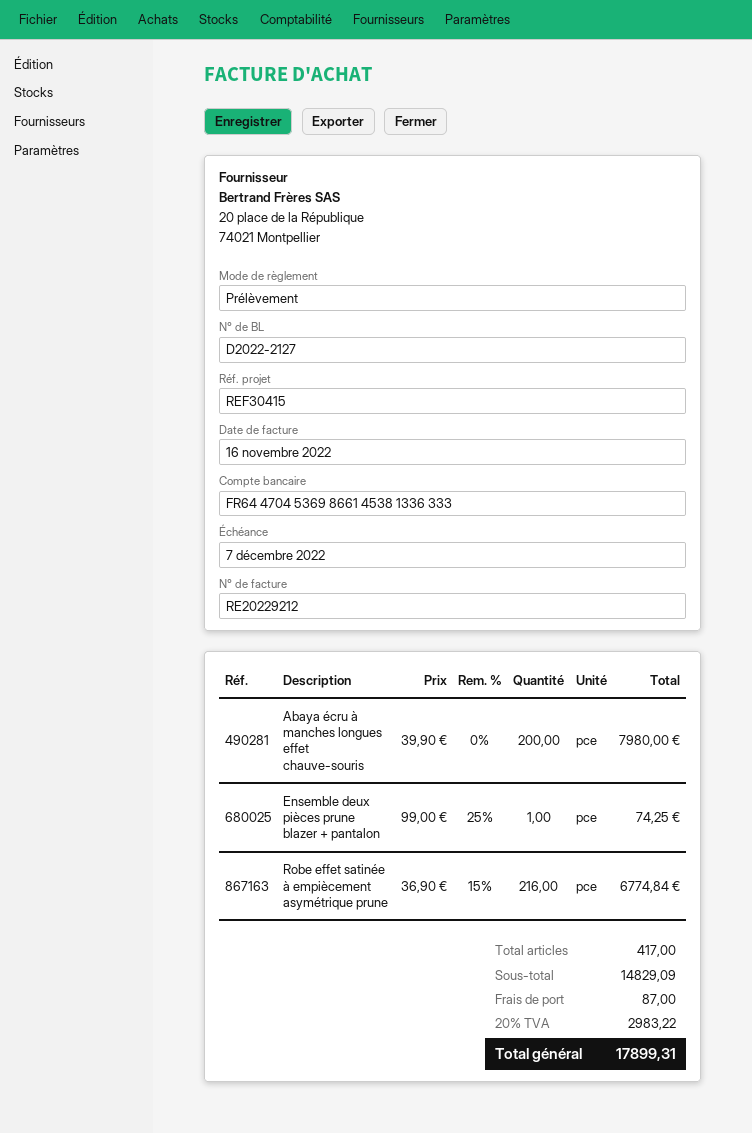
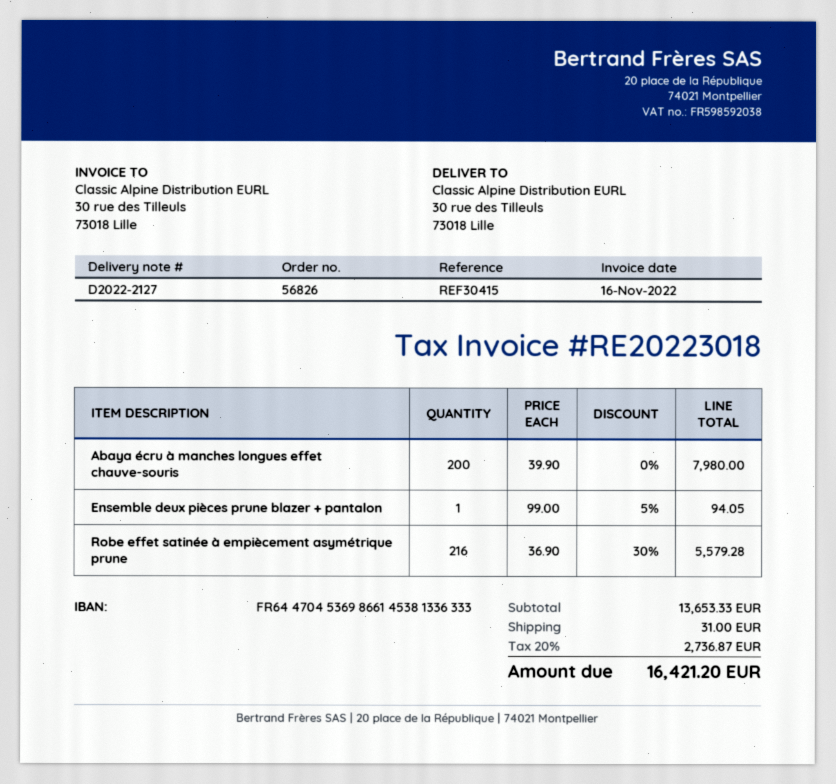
invoice number: RE20229212 -> RE20223018
Ensemble deux pièces prune blazer + pantalon: 1 x 99.00 - 25% = 74.25 -> 1 x 99.00 - 5% = 94.05
Robe effet satinée à empiècement asymétrique prune: 216 x 36.90 - 15% = 6774.84 -> 216 x 36.90 - 30% = 5579.28
subtotal: 14829.09 -> 13653.33
shipping: 87.00 -> 31.00
tax: 20% = 2983.22 -> 20% = 2736.87
total: 17899.31 -> 16421.20

